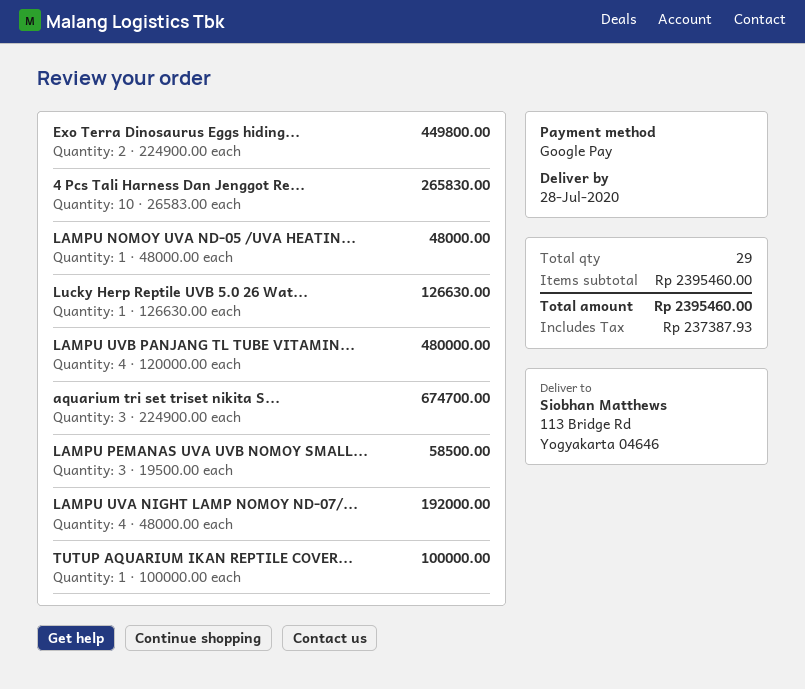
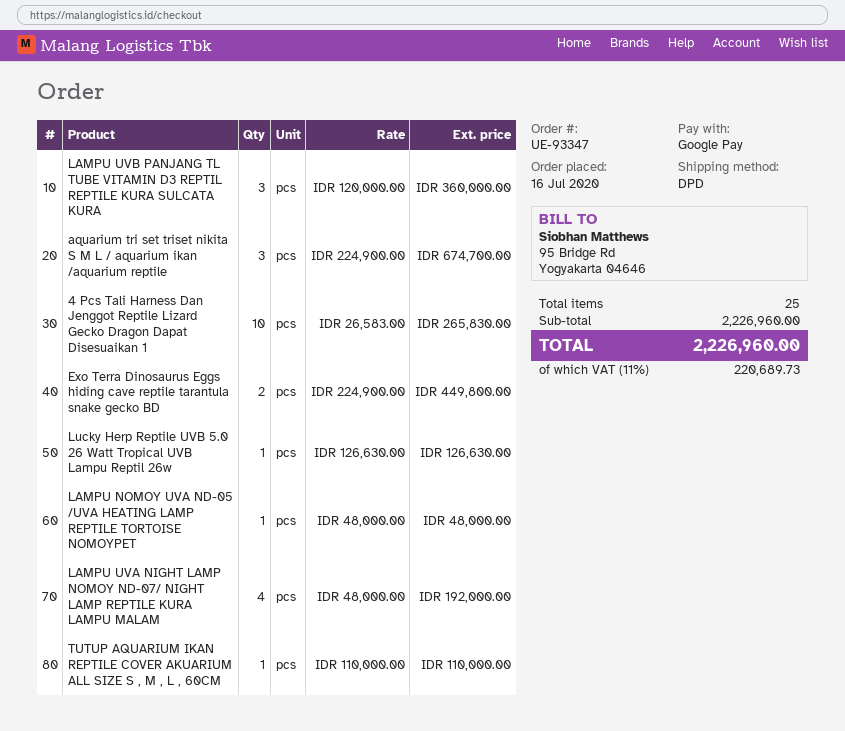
LAMPU UVB PANJANG TL TUBE VITAMIN...: 4 x 120000.00 = 480000.00 -> 3 x 120000.00 = 360000.00
LAMPU PEMANAS UVA UVB NOMOY SMALL...: 3 x 19500.00 = 58500.00 -> none
TUTUP AQUARIUM IKAN REPTILE COVER...: 1 x 100000.00 = 100000.00 -> 1 x 110000.00 = 110000.00
total quantity: 29 -> 25
subtotal: 2395460.00 -> 2226960.00
tax: 237387.93 -> 220689.73
total: 2395460.00 -> 2226960.00

